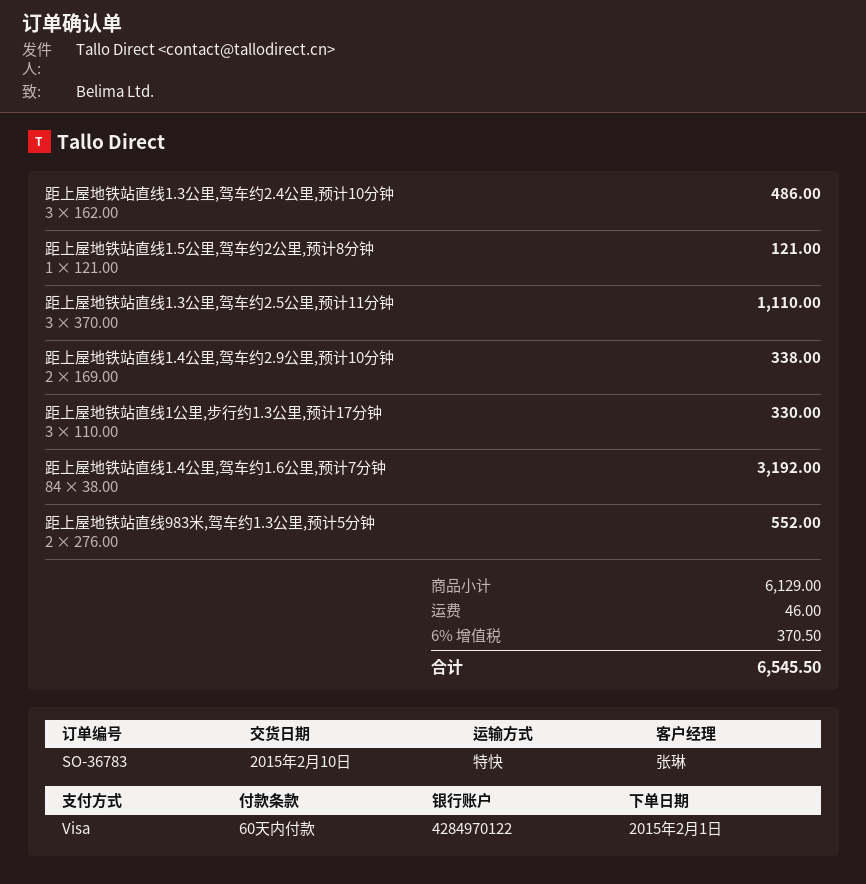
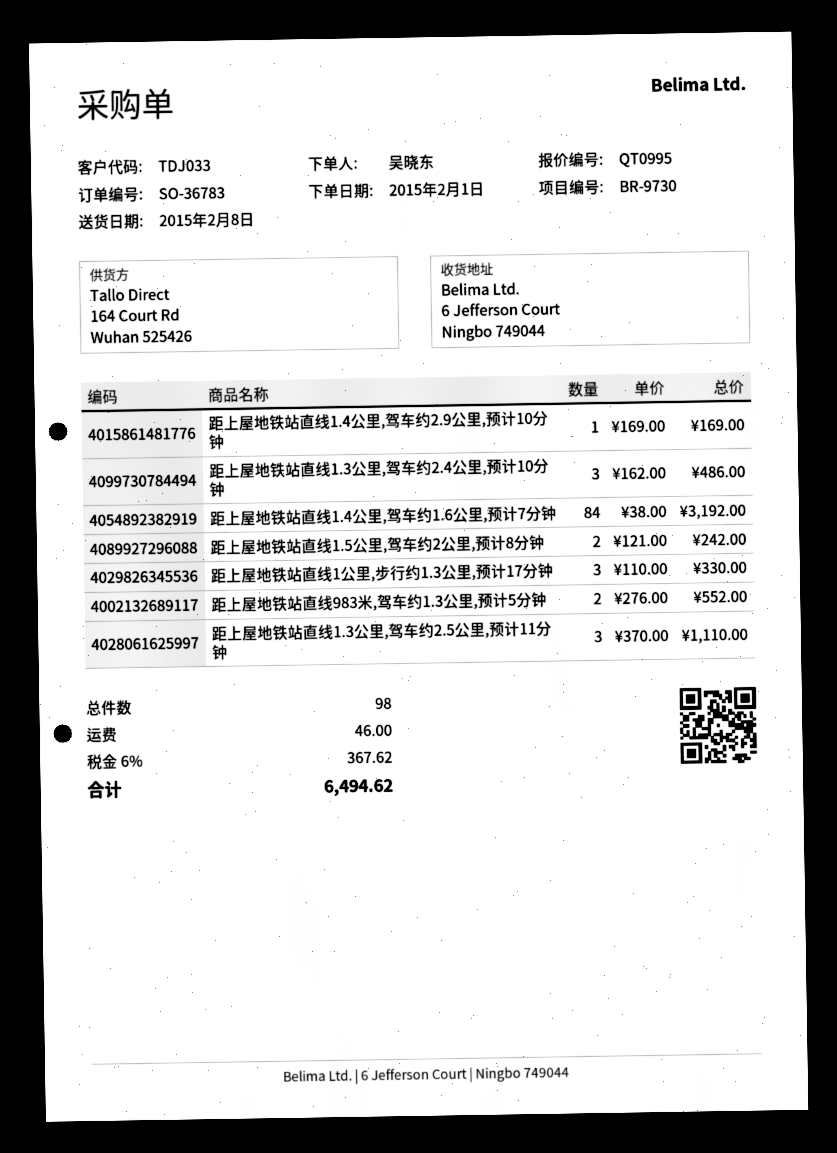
delivery date: 2015-02-10 -> 2015-02-08
距上屋地铁站直线1.5公里,驾车约2公里,预计8分钟: 1 x 121.00 = 121.00 -> 2 x 121.00 = 242.00
距上屋地铁站直线1.4公里,驾车约2.9公里,预计10分钟: 2 x 169.00 = 338.00 -> 1 x 169.00 = 169.00
tax: 6% = 370.50 -> 6% = 367.62
total: 6545.50 -> 6494.62

